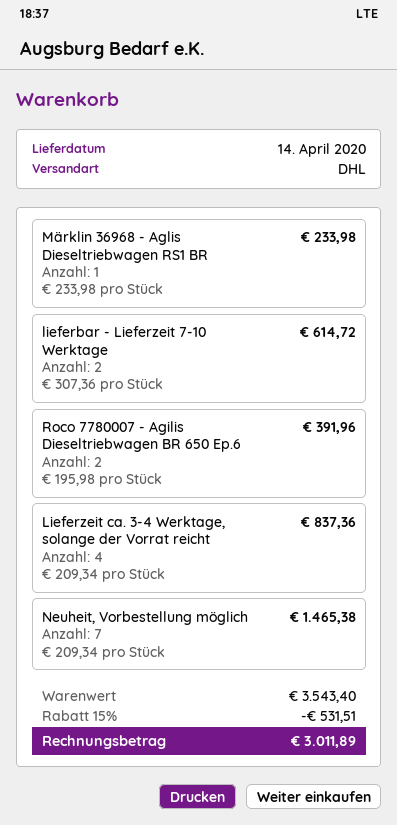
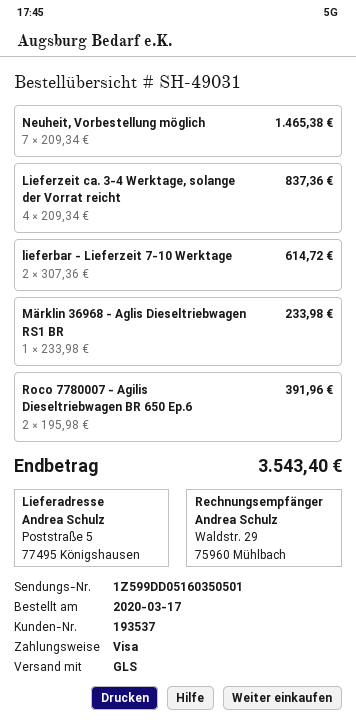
shipping method: DHL -> GLS
discount: 15% = 531.51 -> none
total: 3011.89 -> 3543.40

